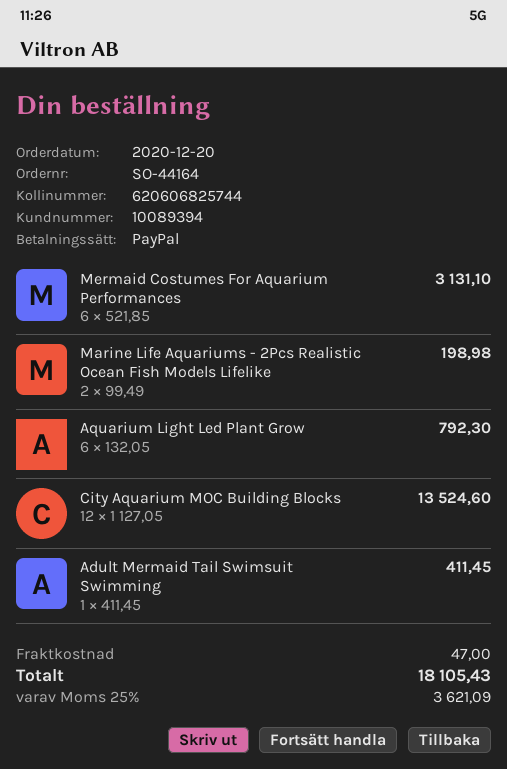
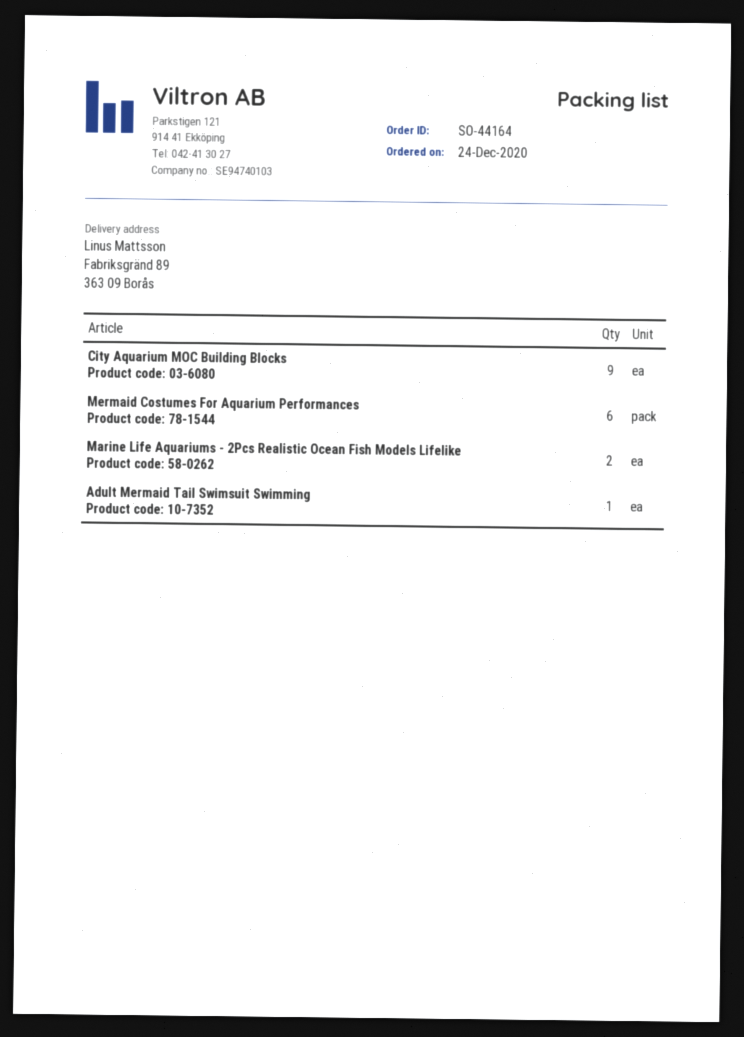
order date: 2020-12-20 -> 2020-12-24
Aquarium Light Led Plant Grow: 6 -> none
City Aquarium MOC Building Blocks: 12 -> 9

